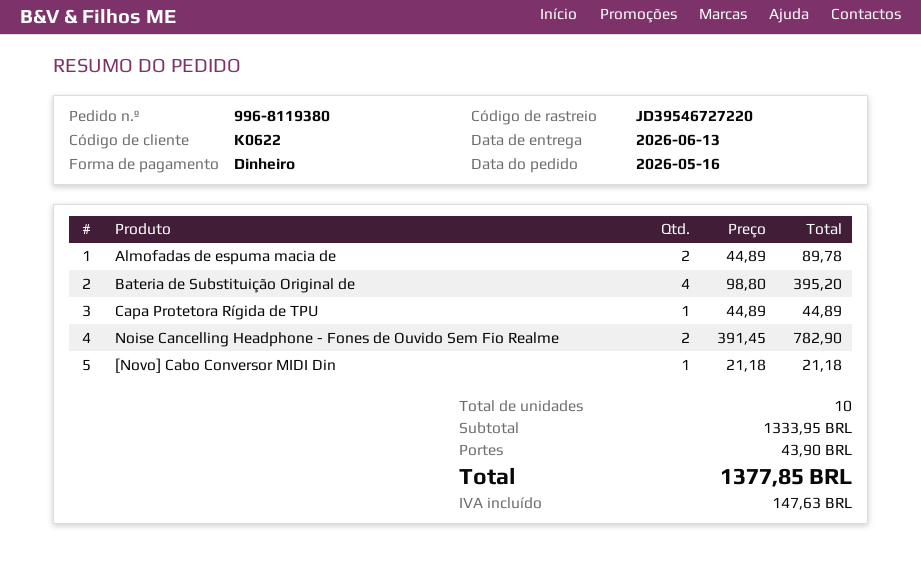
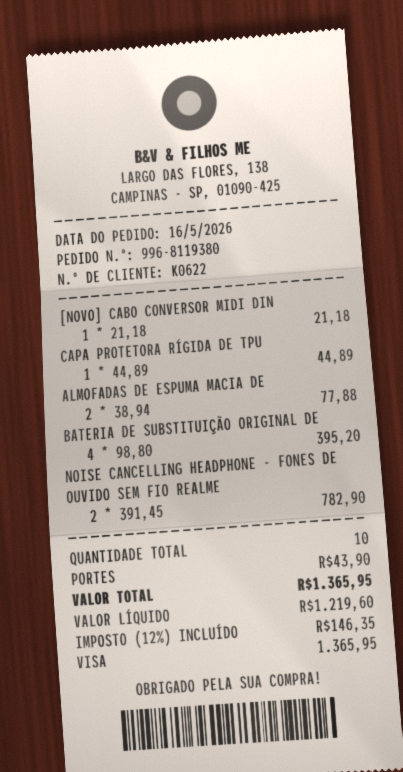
payment method: cash -> Visa
Almofadas de espuma macia de: 2 x 44.89 = 89.78 -> 2 x 38.94 = 77.88
tax: 147.63 -> 146.35
total: 1377.85 -> 1365.95

